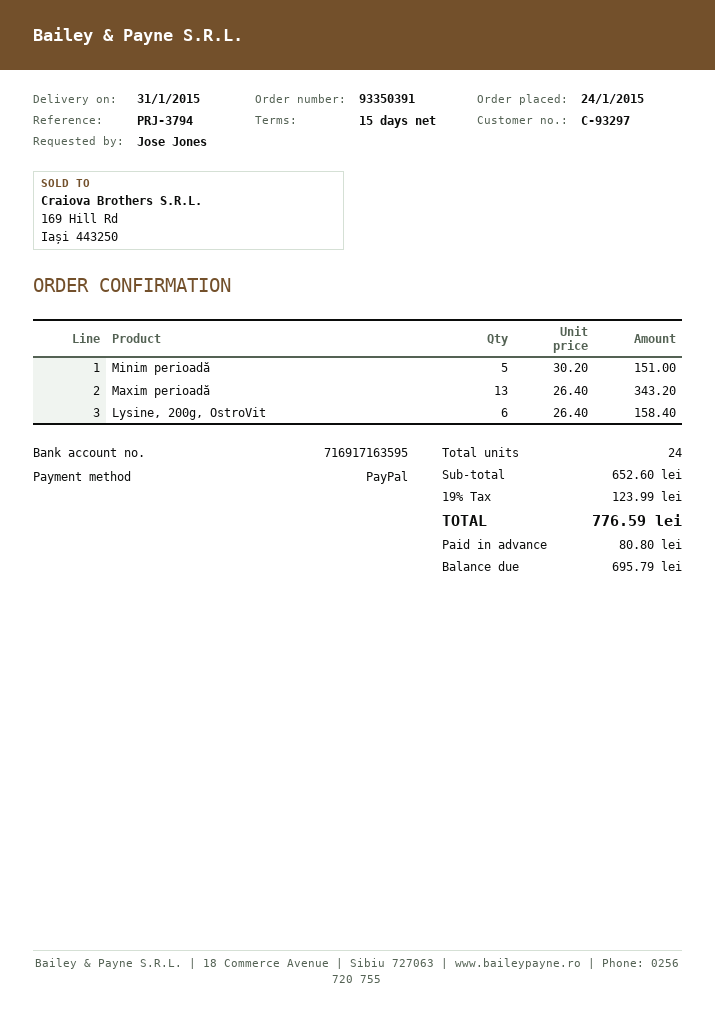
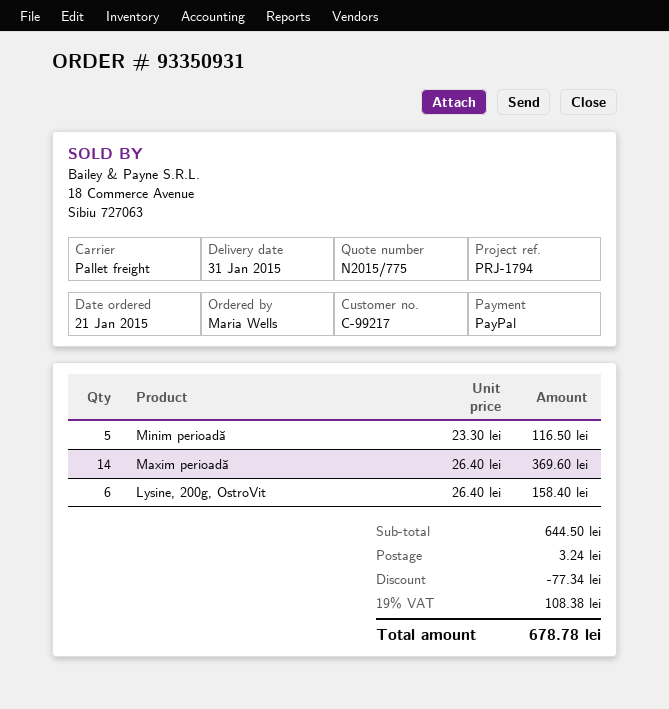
order number: 93350391 -> 93350931
order date: 2015-01-24 -> 2015-01-21
customer number: C-93297 -> C-99217
reference: PRJ-3794 -> PRJ-1794
ordered by: Jose Jones -> Maria Wells
Minim perioadă: 5 x 30.20 = 151.00 -> 5 x 23.30 = 116.50
Maxim perioadă: 13 x 26.40 = 343.20 -> 14 x 26.40 = 369.60
subtotal: 652.60 -> 644.50
discount: none -> 77.34
shipping: none -> 3.24
tax: 19% = 123.99 -> 19% = 108.38
total: 776.59 -> 678.78

